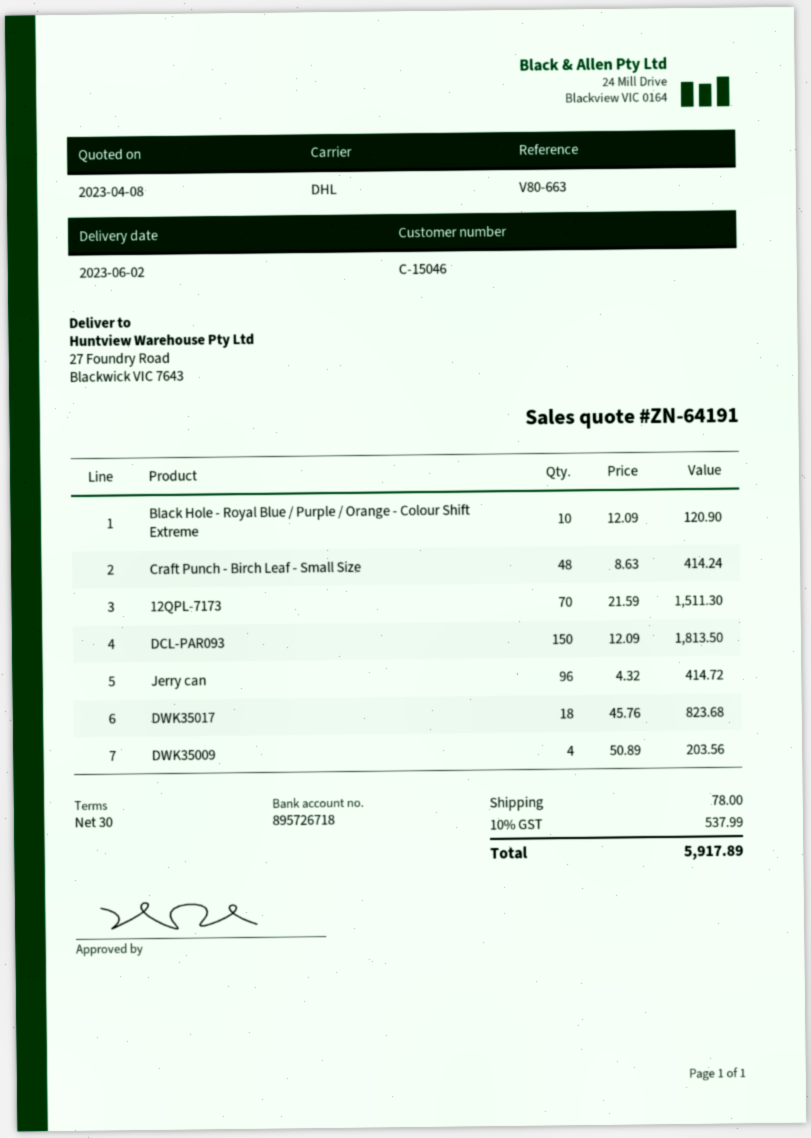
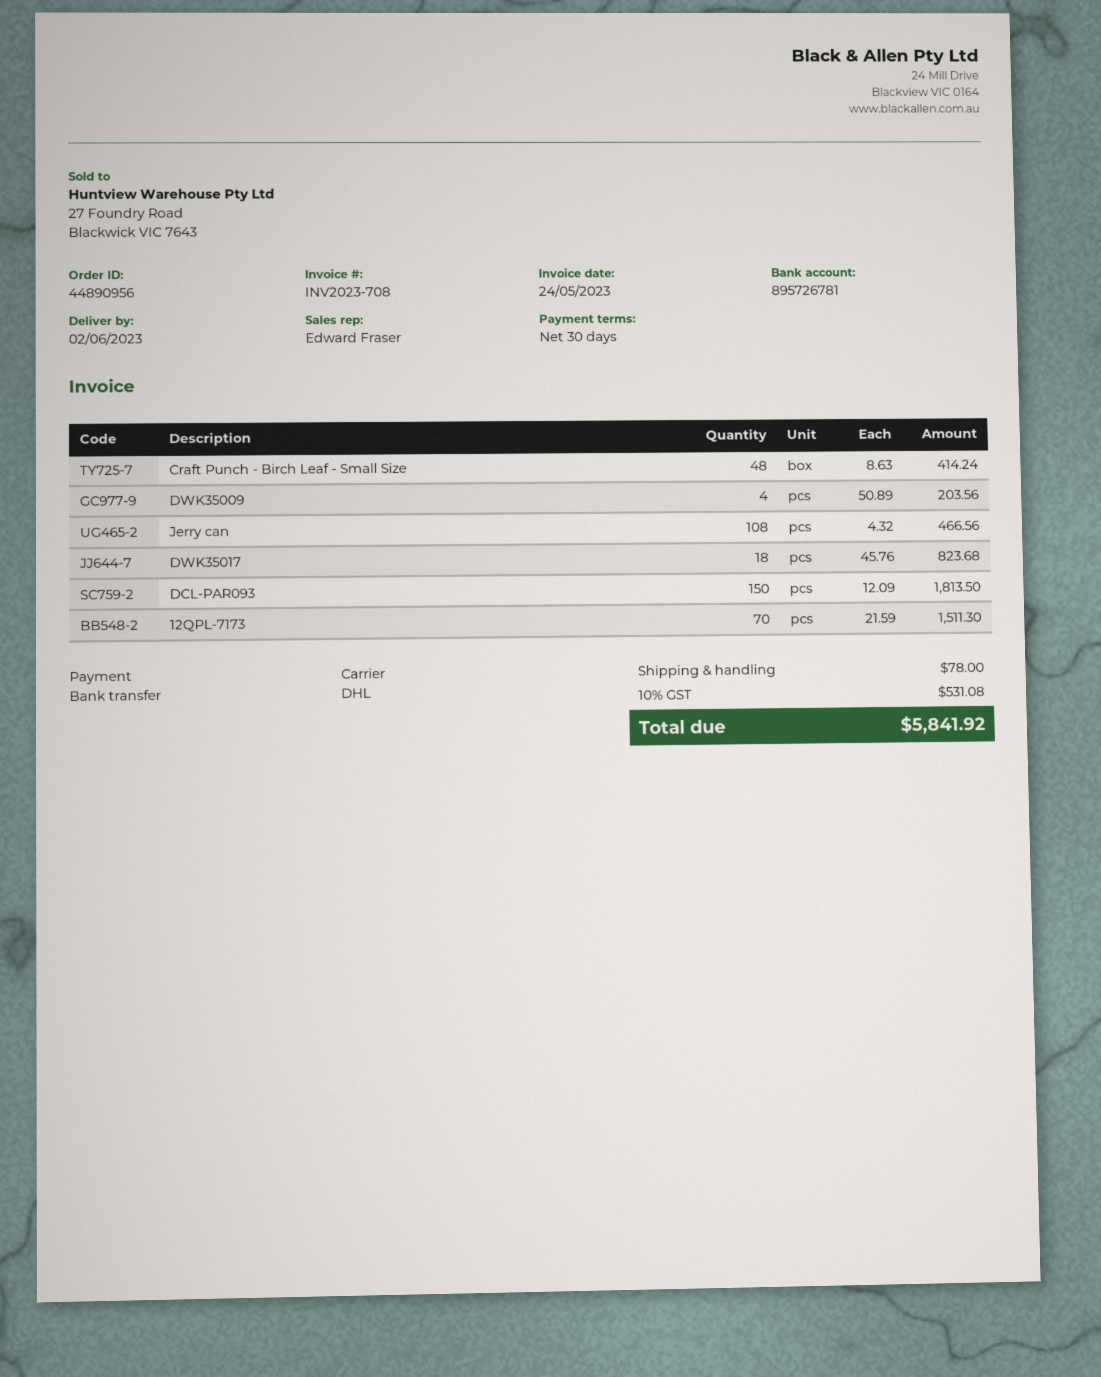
bank account: 895726718 -> 895726781
Black Hole - Royal Blue / Purple / Orange - Colour Shift Extreme: 10 x 12.09 = 120.90 -> none
Jerry can: 96 x 4.32 = 414.72 -> 108 x 4.32 = 466.56
tax: 10% = 537.99 -> 10% = 531.08
total: 5917.89 -> 5841.92

